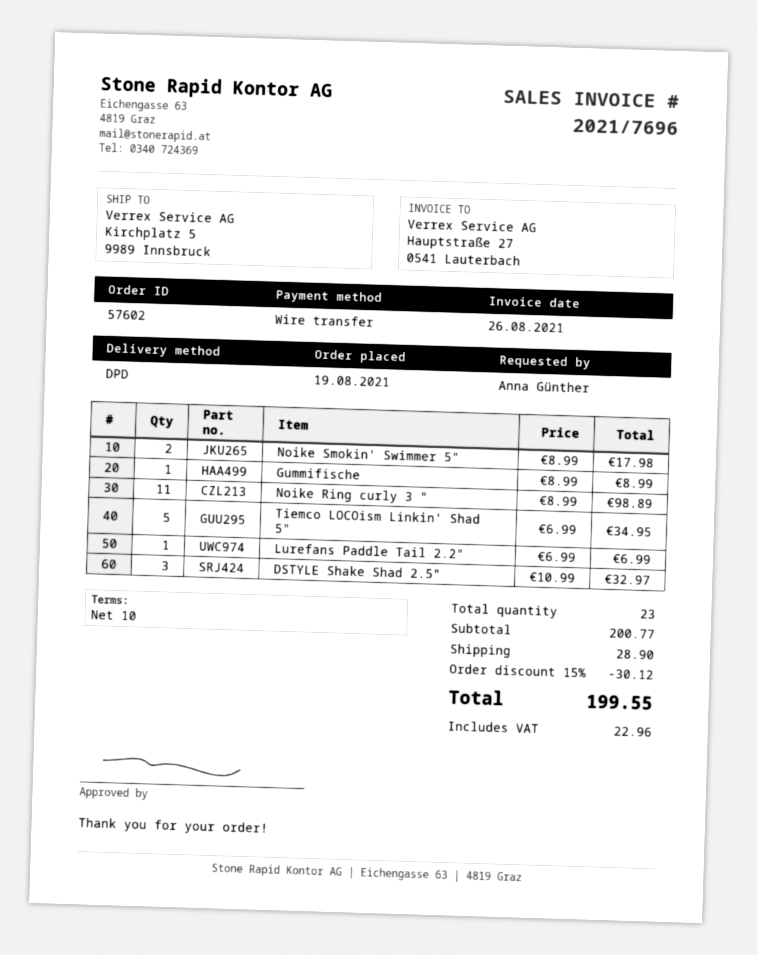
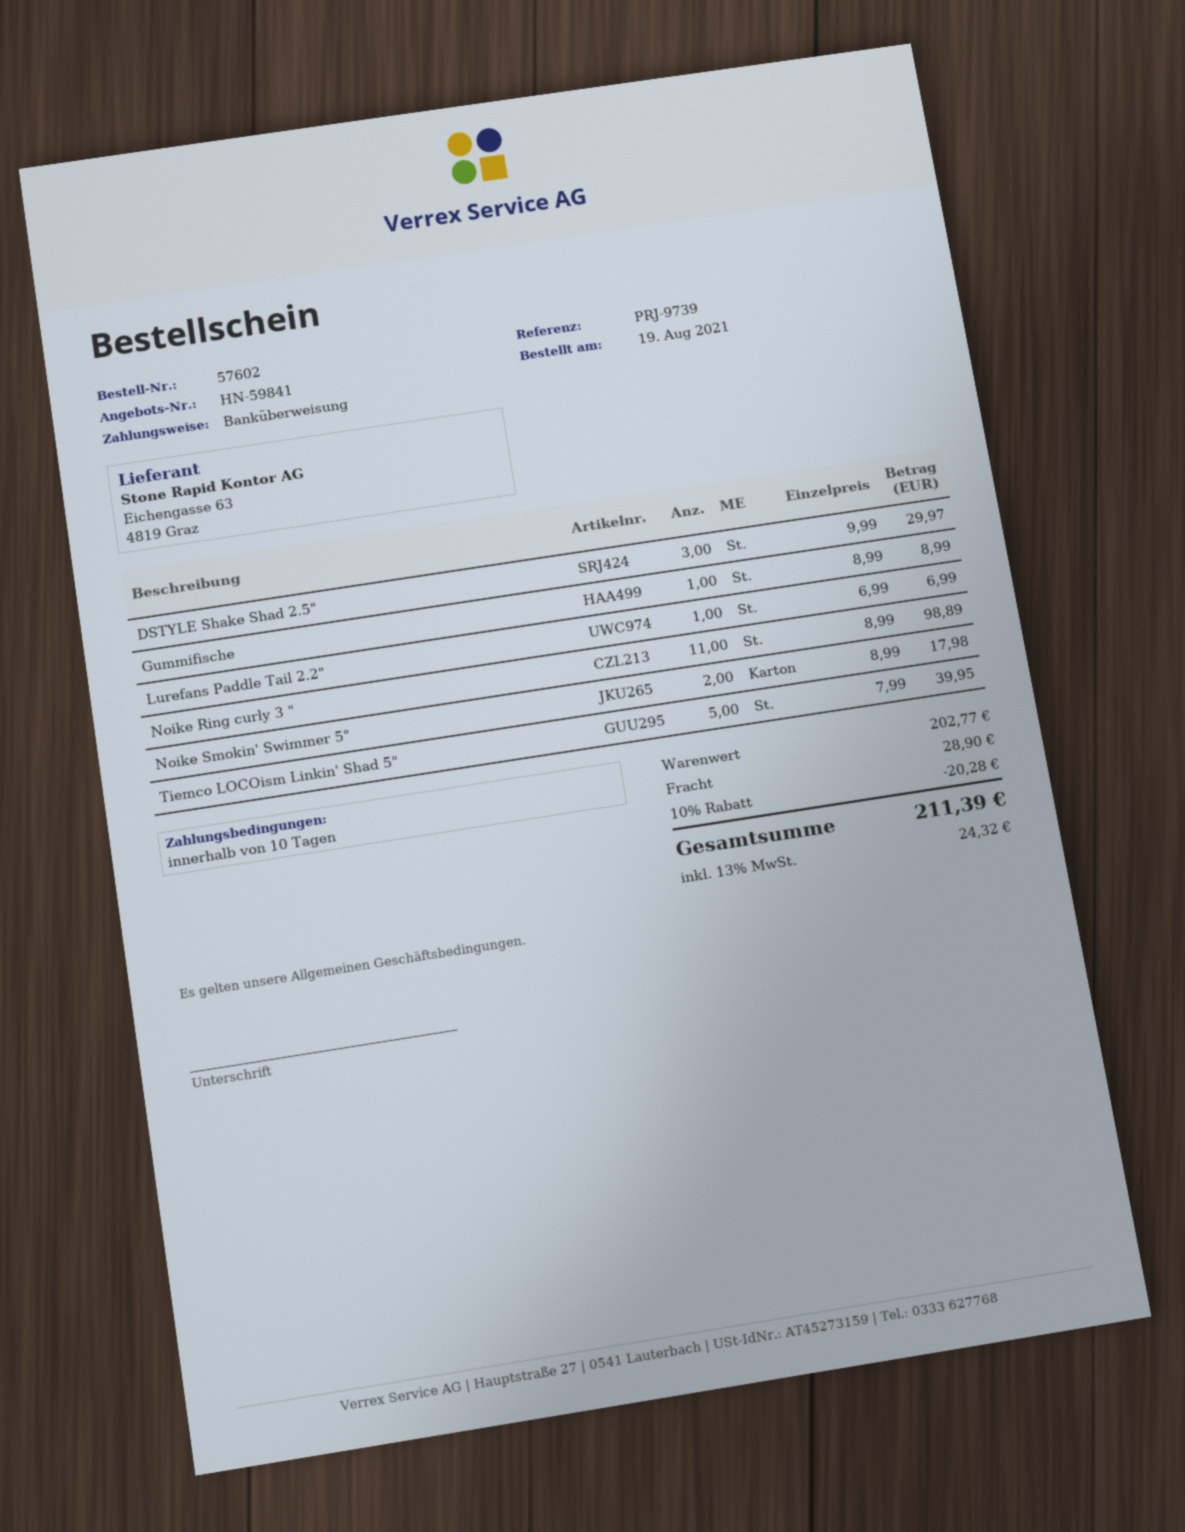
Tiemco LOCOism Linkin' Shad 5": 5 x 6.99 = 34.95 -> 5 x 7.99 = 39.95
DSTYLE Shake Shad 2.5": 3 x 10.99 = 32.97 -> 3 x 9.99 = 29.97
subtotal: 200.77 -> 202.77
discount: 15% = 30.12 -> 10% = 20.28
tax: 22.96 -> 24.32
total: 199.55 -> 211.39

